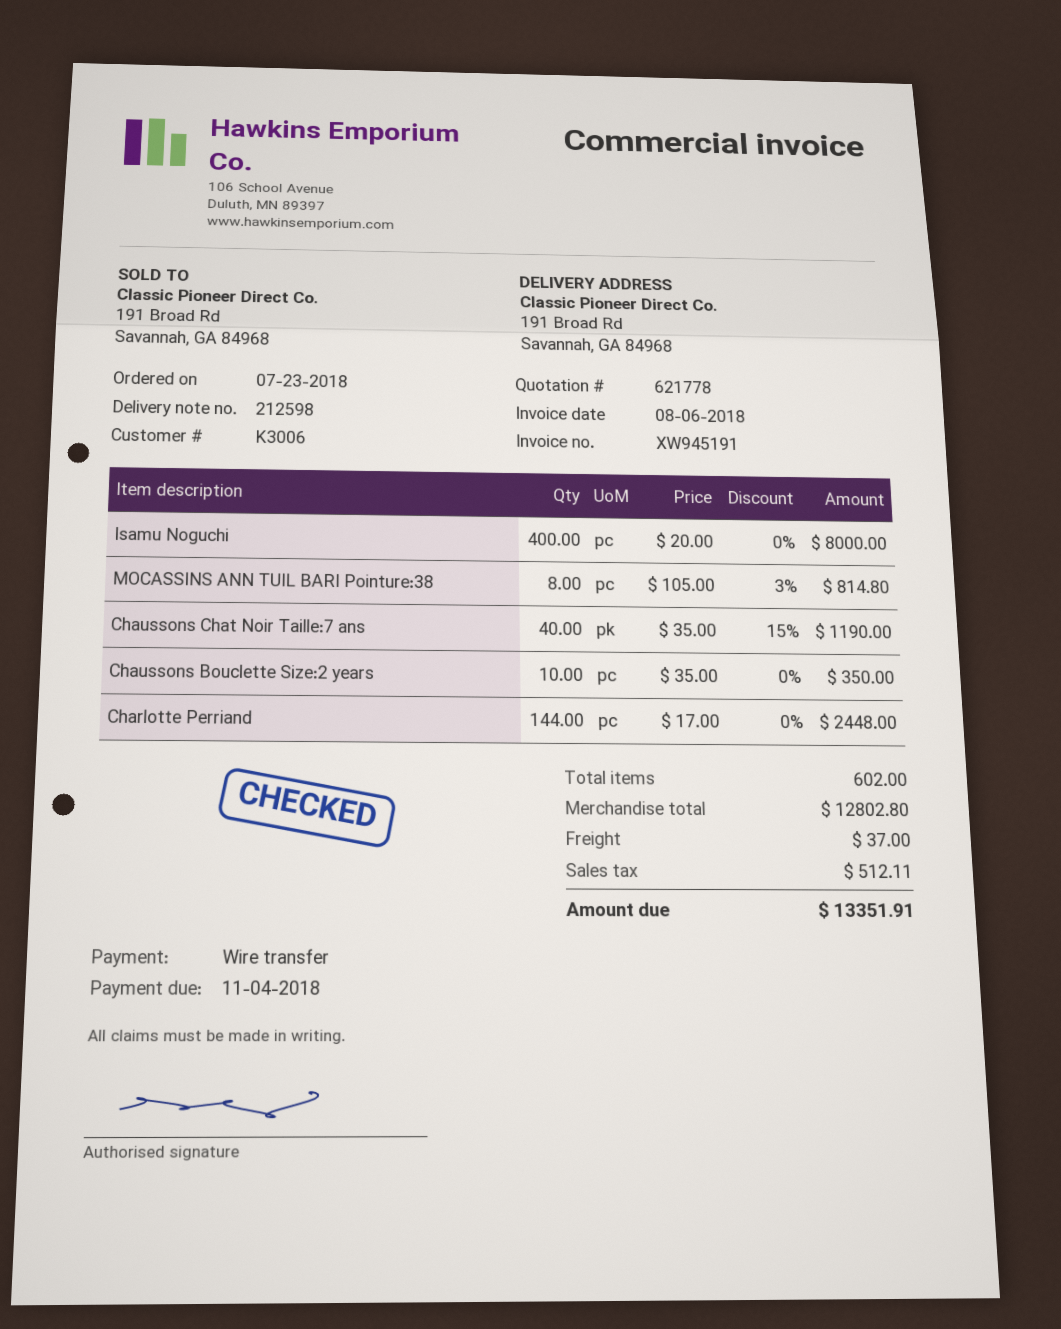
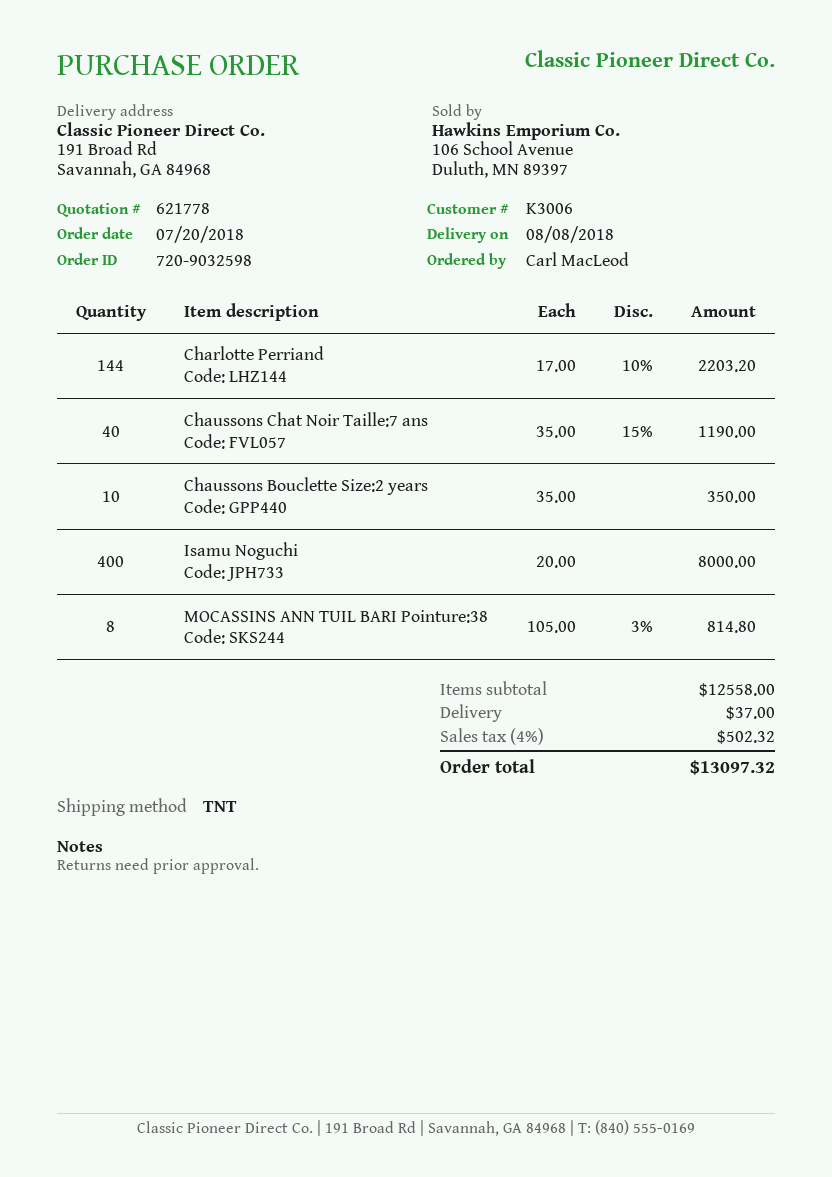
order date: 2018-07-23 -> 2018-07-20
Charlotte Perriand: 144 x 17.00 = 2448.00 -> 144 x 17.00 - 10% = 2203.20
subtotal: 12802.80 -> 12558.00
tax: 512.11 -> 502.32
total: 13351.91 -> 13097.32

